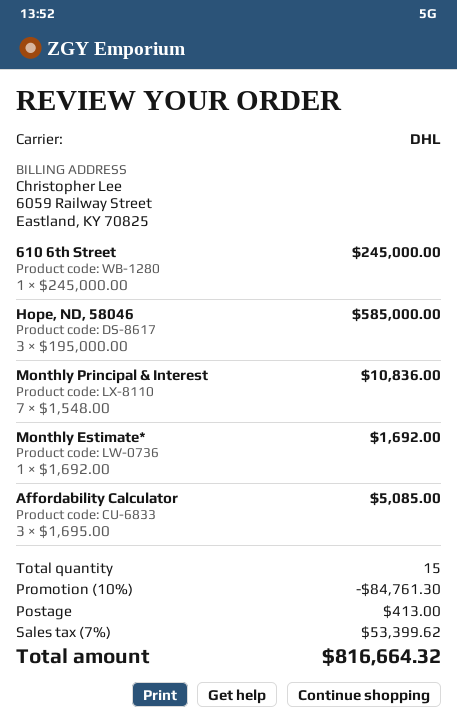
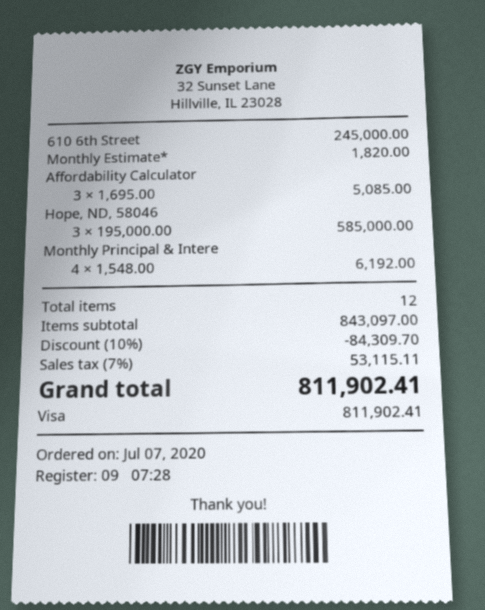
Monthly Principal & Interest: 7 x 1548.00 = 10836.00 -> 4 x 1548.00 = 6192.00
Monthly Estimate*: 1 x 1692.00 = 1692.00 -> 1 x 1820.00 = 1820.00
total quantity: 15 -> 12
discount: 10% = 84761.30 -> 10% = 84309.70
shipping: 413.00 -> none
tax: 7% = 53399.62 -> 7% = 53115.11
total: 816664.32 -> 811902.41

